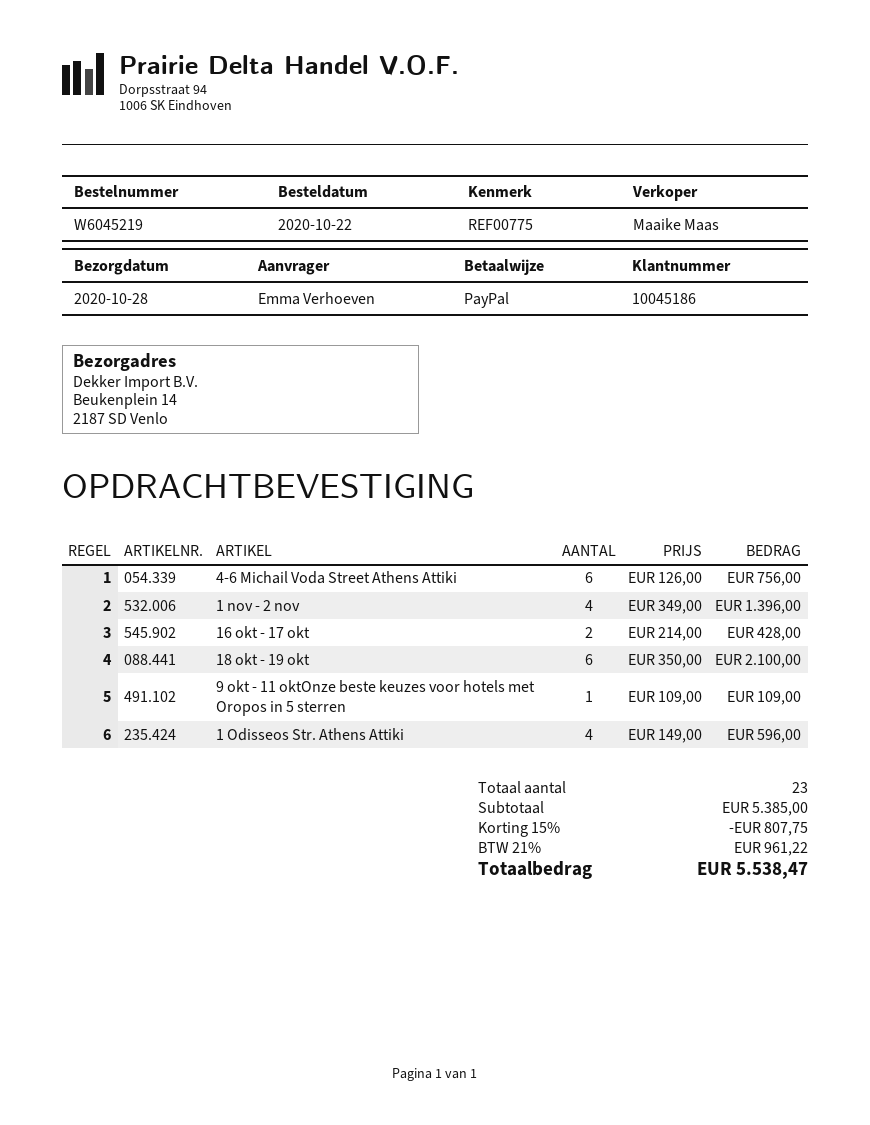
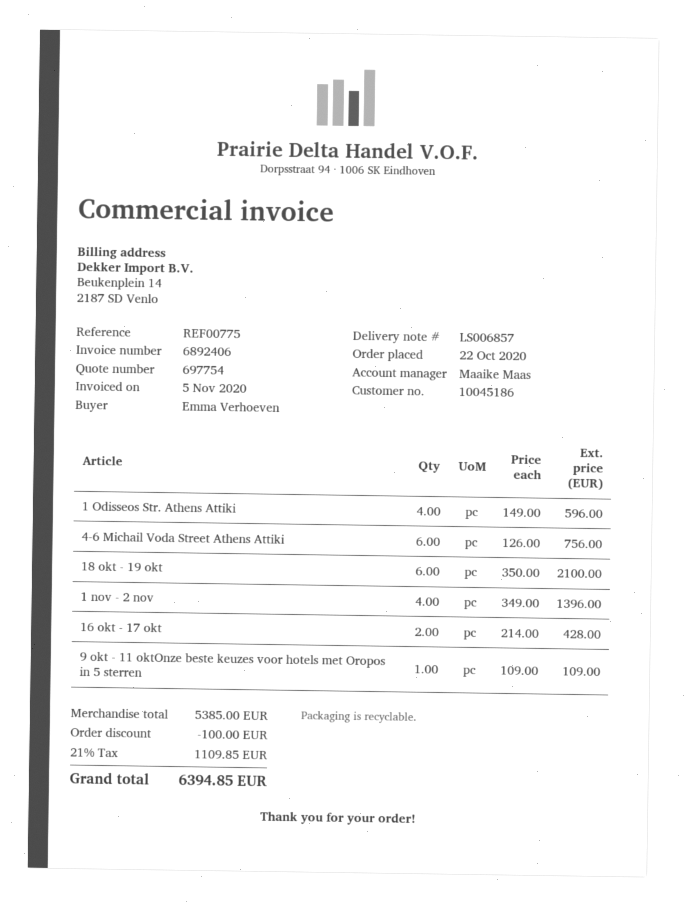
discount: 807.75 -> 100.00
tax: 21% = 961.22 -> 21% = 1109.85
total: 5538.47 -> 6394.85

